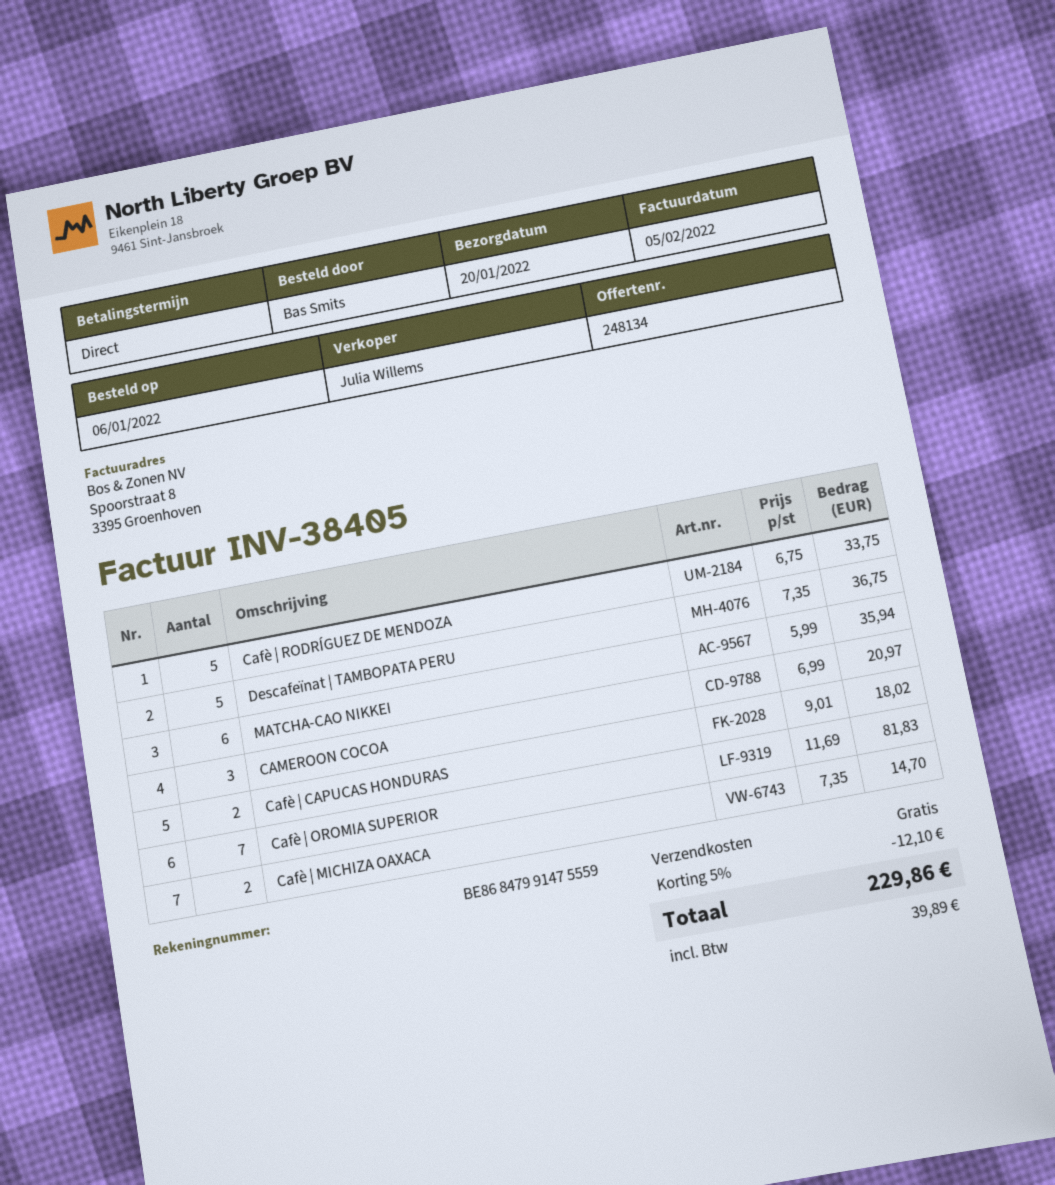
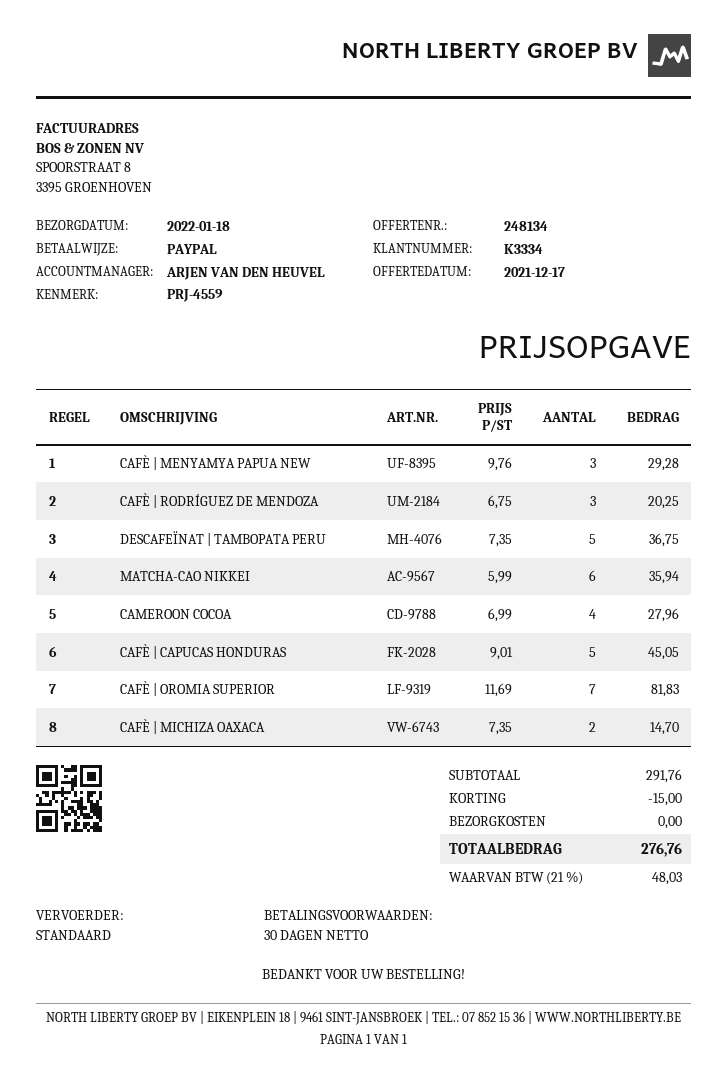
delivery date: 2022-01-20 -> 2022-01-18
payment terms: on receipt -> 30 days
sales rep: Julia Willems -> ARJEN VAN DEN HEUVEL
Cafè | RODRÍGUEZ DE MENDOZA: 5 x 6.75 = 33.75 -> 3 x 6.75 = 20.25
CAMEROON COCOA: 3 x 6.99 = 20.97 -> 4 x 6.99 = 27.96
Cafè | CAPUCAS HONDURAS: 2 x 9.01 = 18.02 -> 5 x 9.01 = 45.05
CAFÈ | MENYAMYA PAPUA NEW: none -> 3 x 9.76 = 29.28
discount: 12.10 -> 15.00
tax: 39.89 -> 48.03
total: 229.86 -> 276.76

